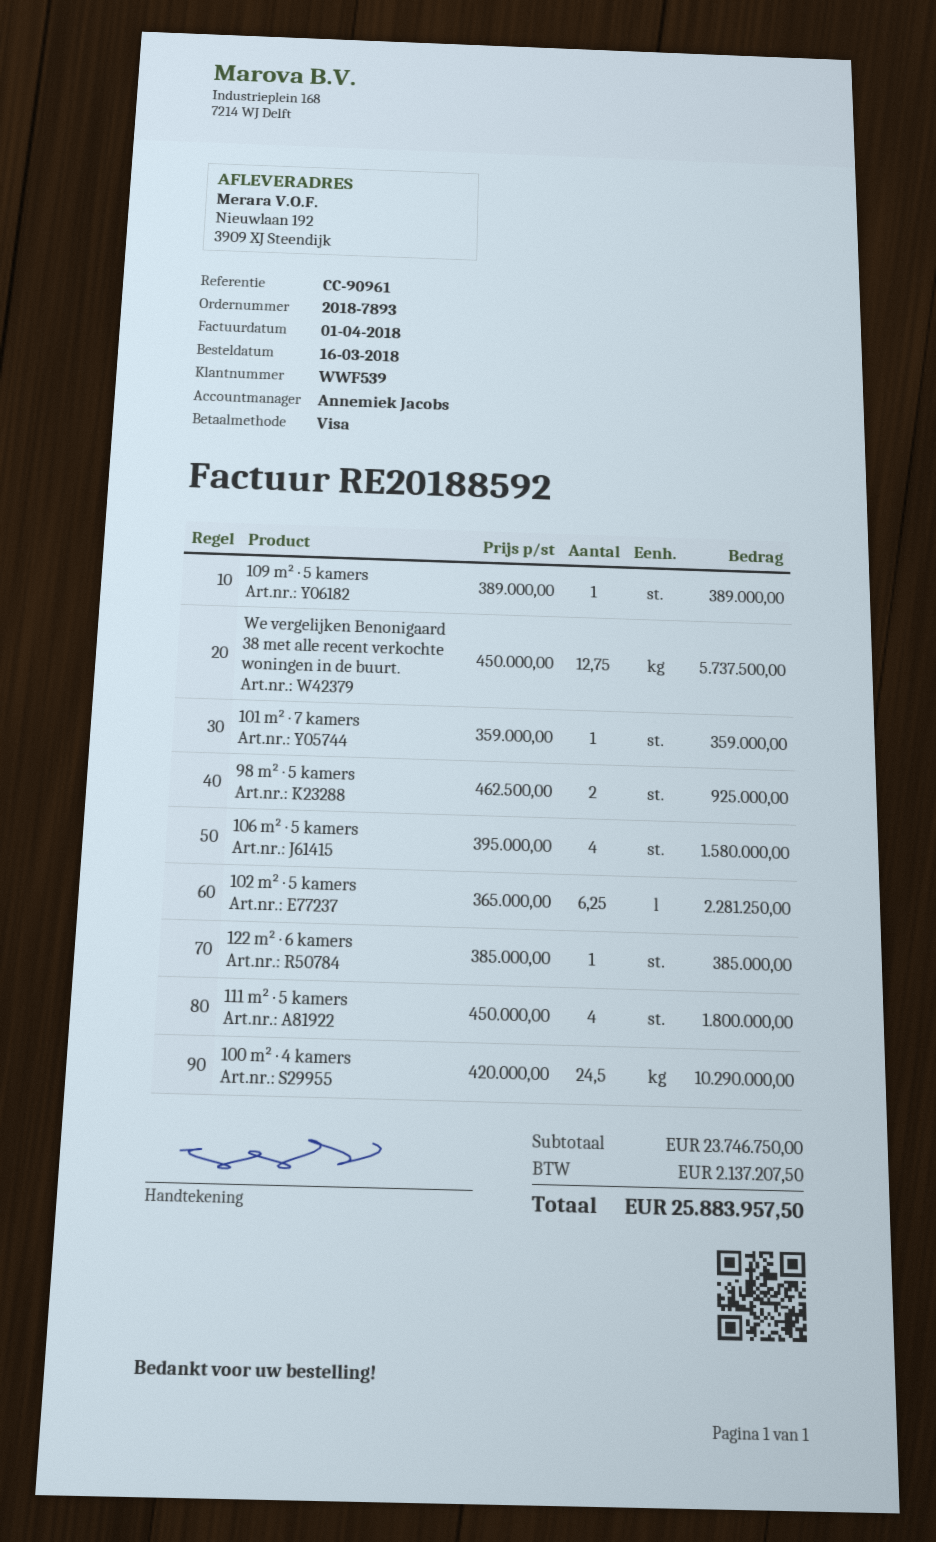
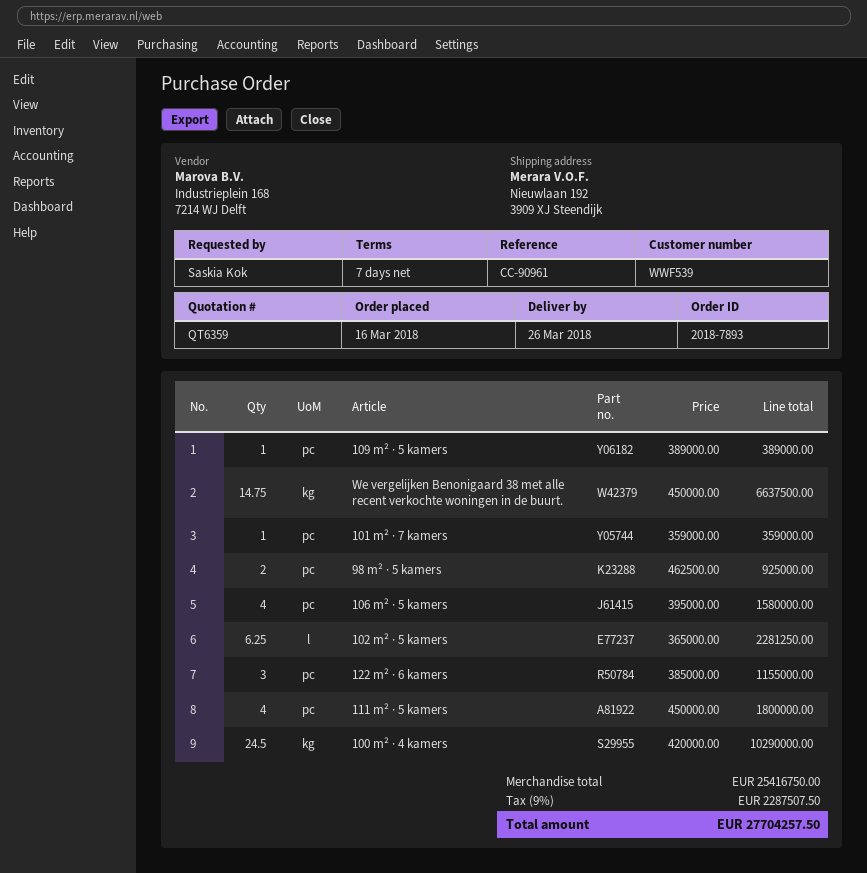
We vergelijken Benonigaard 38 met alle recent verkochte woningen in de buurt.: 12.75 x 450000.00 = 5737500.00 -> 14.75 x 450000.00 = 6637500.00
122 m² · 6 kamers: 1 x 385000.00 = 385000.00 -> 3 x 385000.00 = 1155000.00
subtotal: 23746750.00 -> 25416750.00
tax: 2137207.50 -> 2287507.50
total: 25883957.50 -> 27704257.50

